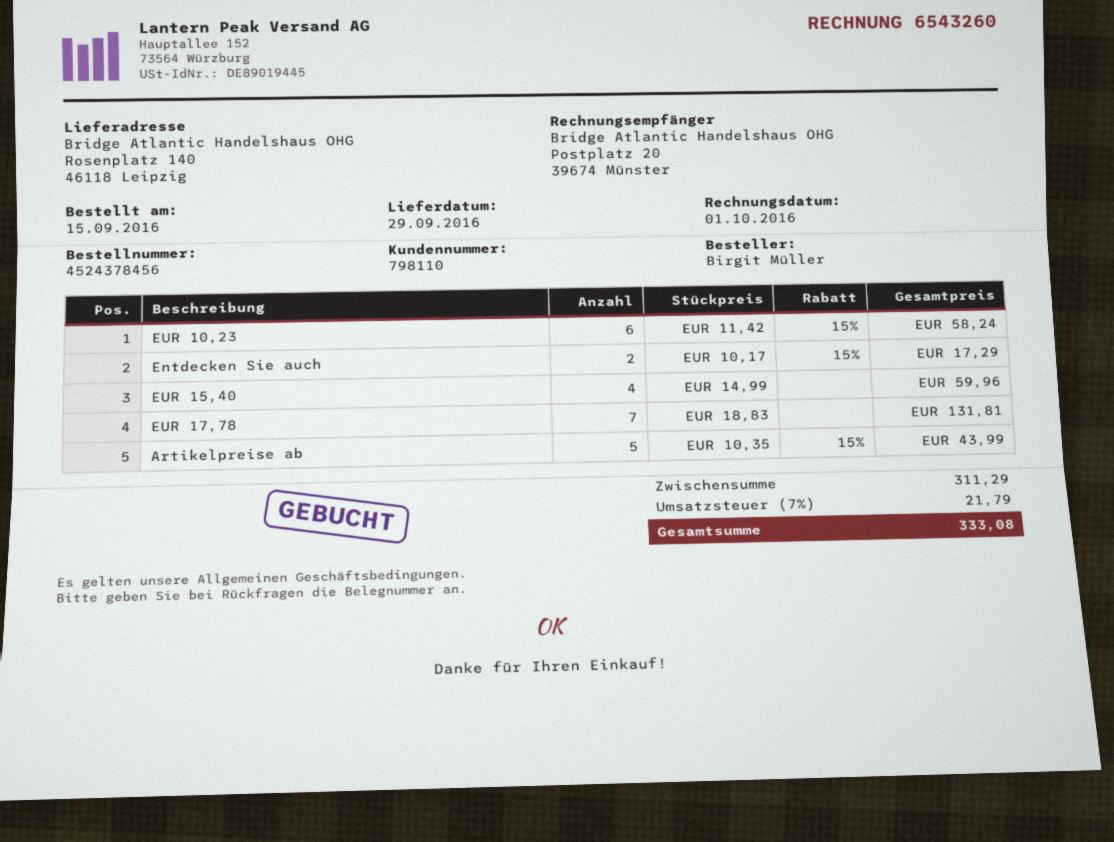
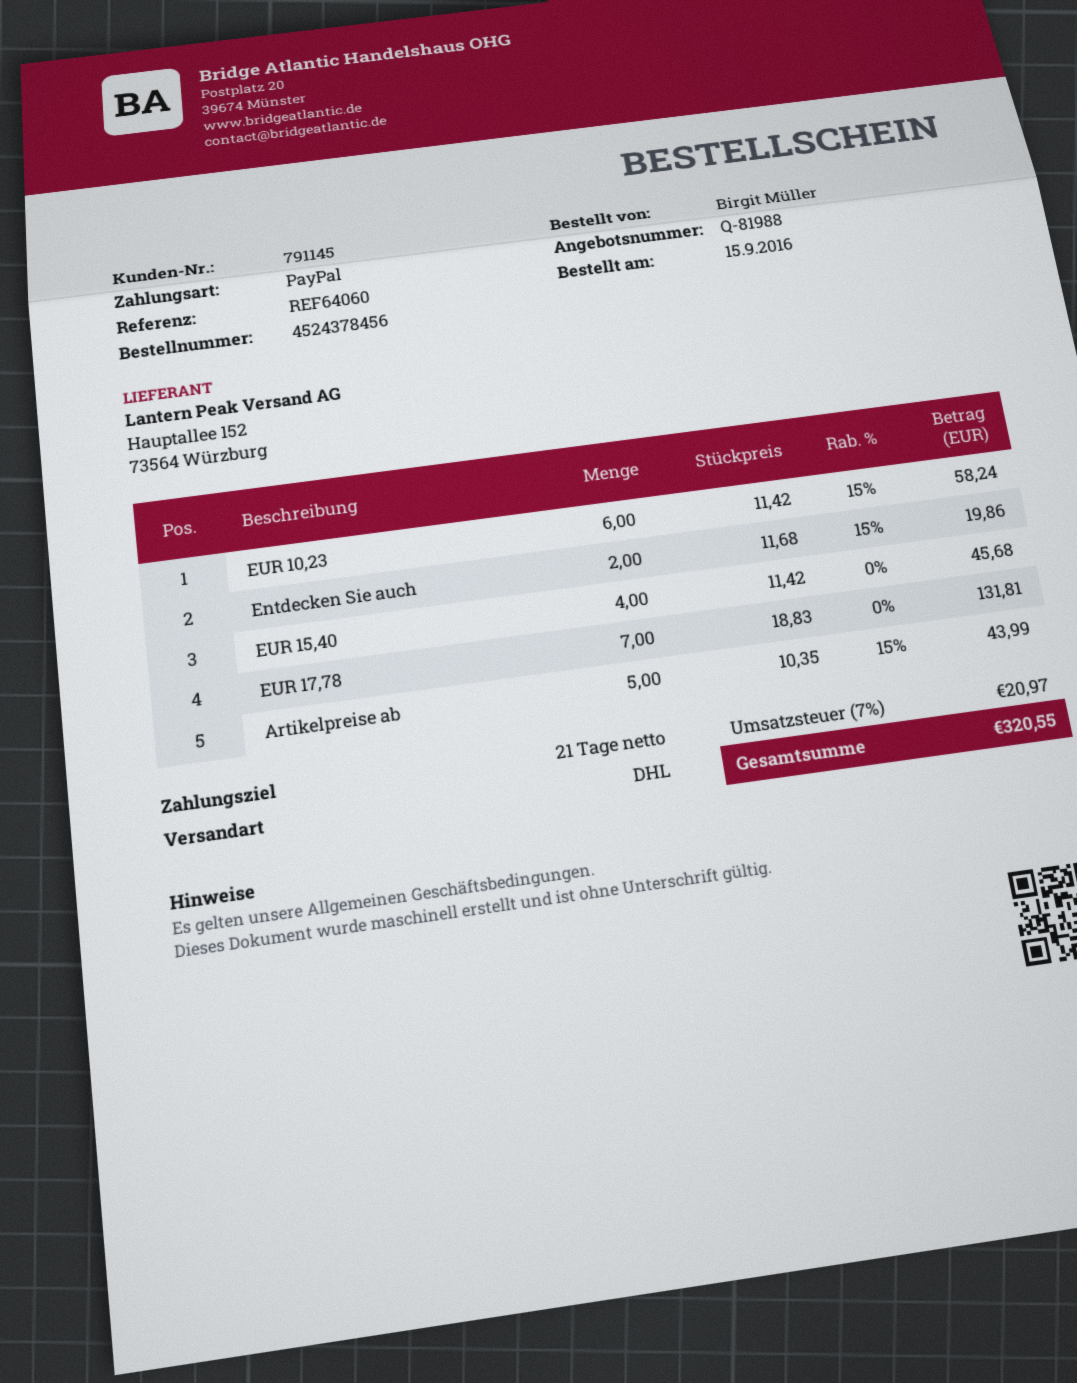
customer number: 798110 -> 791145
Entdecken Sie auch: 2 x 10.17 - 15% = 17.29 -> 2 x 11.68 - 15% = 19.86
EUR 15,40: 4 x 14.99 = 59.96 -> 4 x 11.42 = 45.68
tax: 7% = 21.79 -> 7% = 20.97
total: 333.08 -> 320.55

